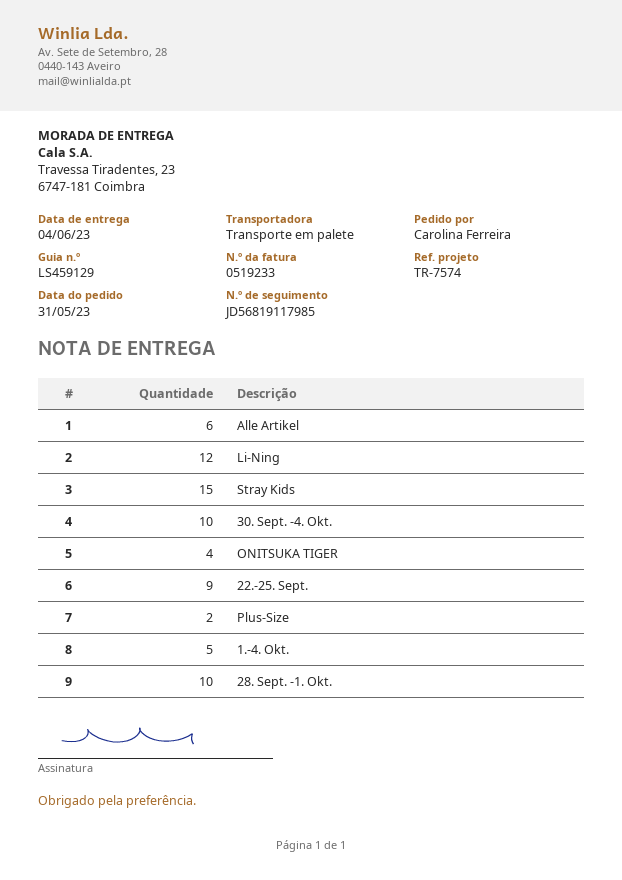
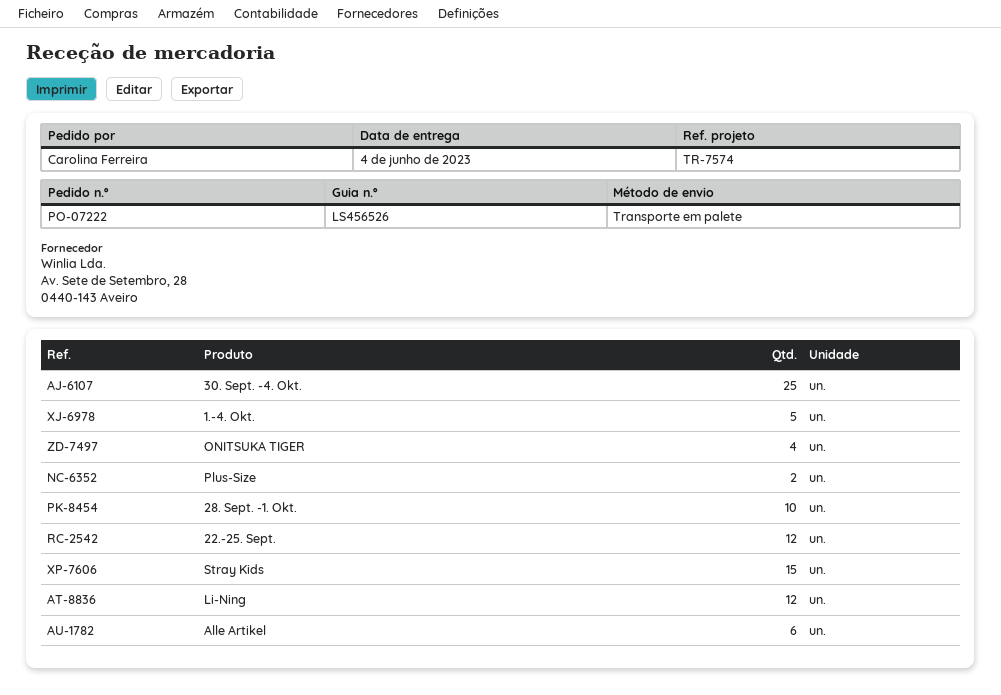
delivery note number: LS459129 -> LS456526
30. Sept. -4. Okt.: 10 -> 25
22.-25. Sept.: 9 -> 12

